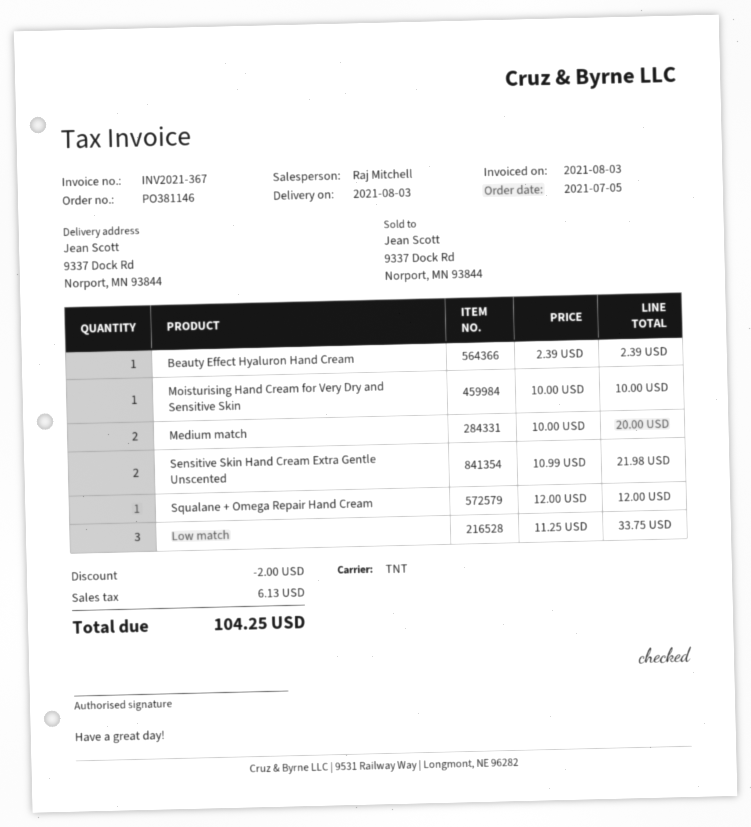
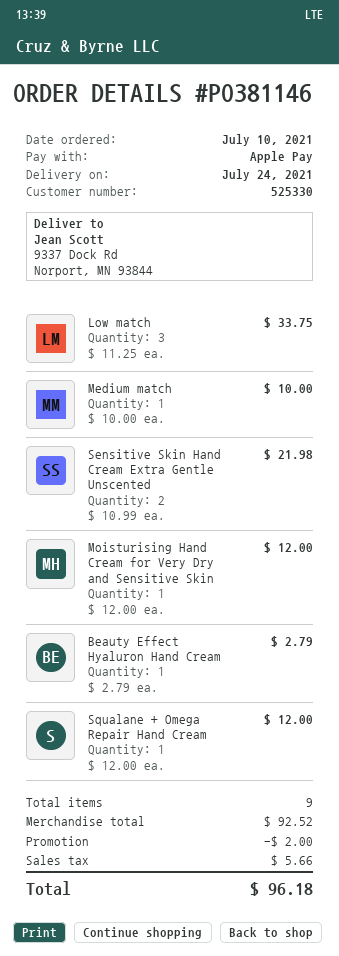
order date: 2021-07-05 -> 2021-07-10
delivery date: 2021-08-03 -> 2021-07-24
Beauty Effect Hyaluron Hand Cream: 1 x 2.39 = 2.39 -> 1 x 2.79 = 2.79
Moisturising Hand Cream for Very Dry and Sensitive Skin: 1 x 10.00 = 10.00 -> 1 x 12.00 = 12.00
Medium match: 2 x 10.00 = 20.00 -> 1 x 10.00 = 10.00
tax: 6.13 -> 5.66
total: 104.25 -> 96.18

